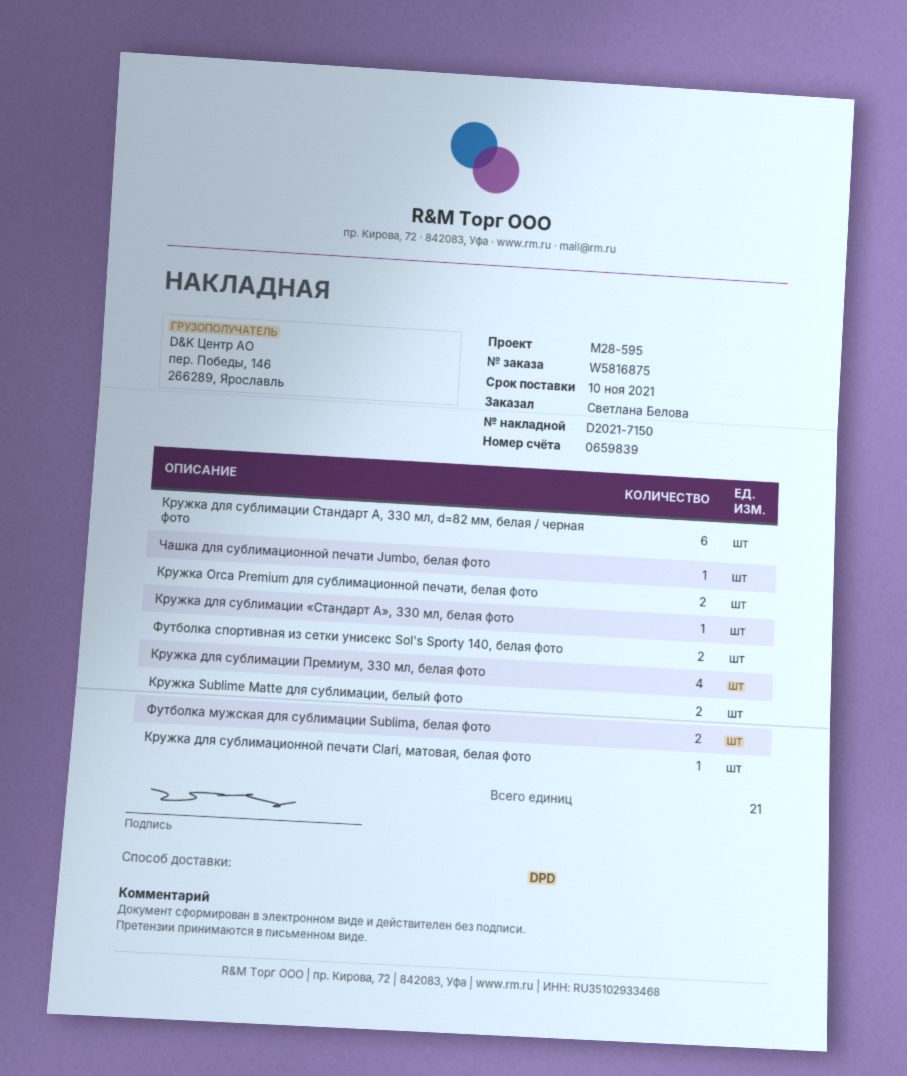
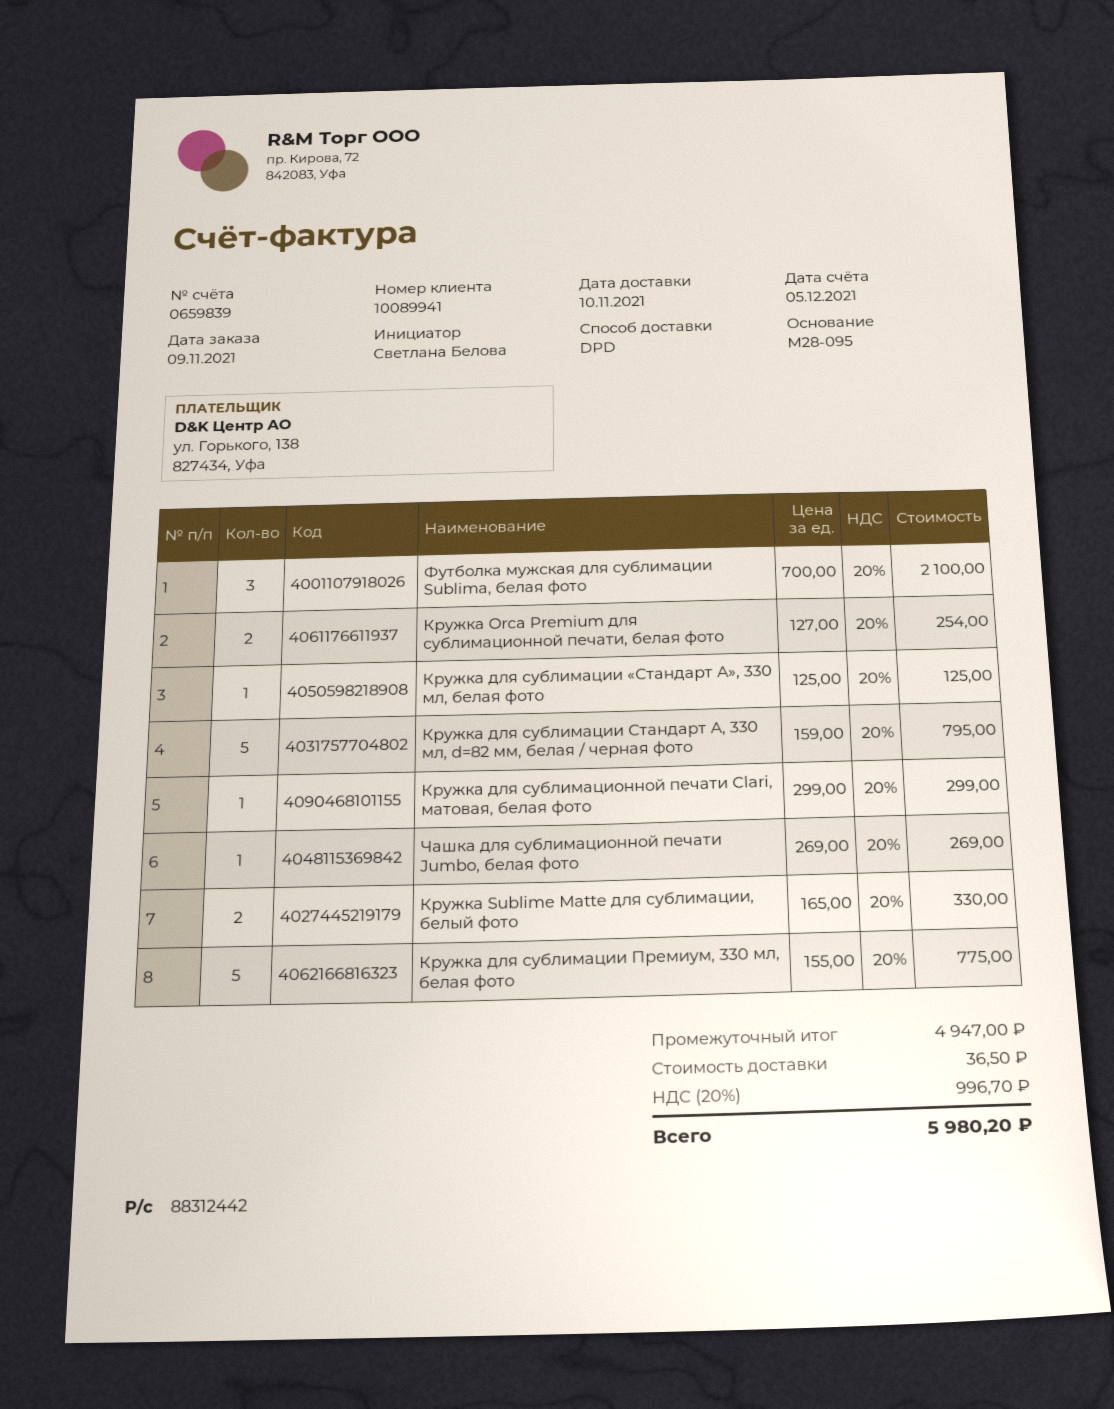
reference: M28-595 -> M28-095
Кружка для сублимации Стандарт А, 330 мл, d=82 мм, белая / черная фото: 6 -> 5
Футболка спортивная из сетки унисекс Sol's Sporty 140, белая фото: 2 -> none
Кружка для сублимации Премиум, 330 мл, белая фото: 4 -> 5
Футболка мужская для сублимации Sublima, белая фото: 2 -> 3

